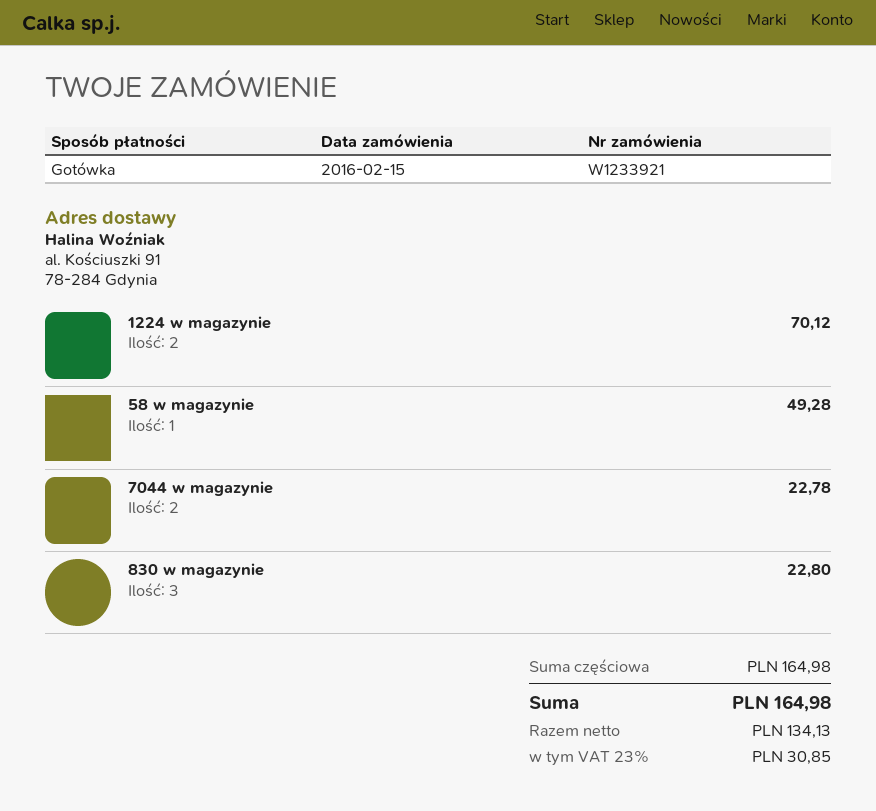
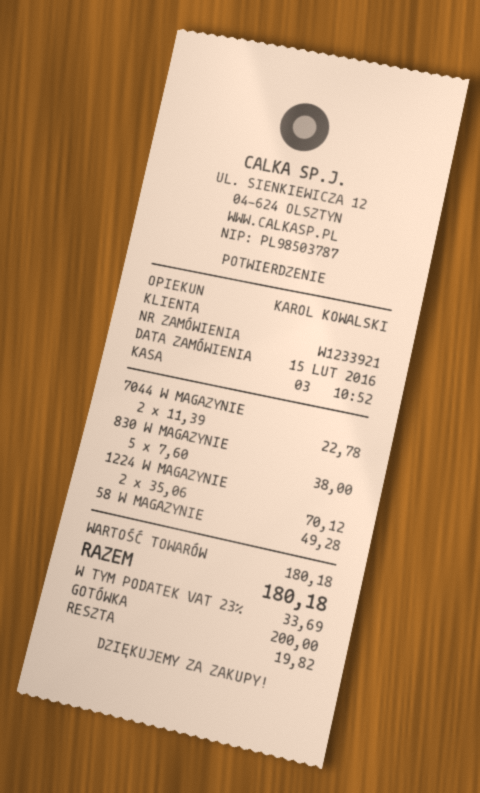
830 w magazynie: 3 for 22.80 -> 5 for 38.00
subtotal: 164.98 -> 180.18
tax: 23% = 30.85 -> 23% = 33.69
total: 164.98 -> 180.18

